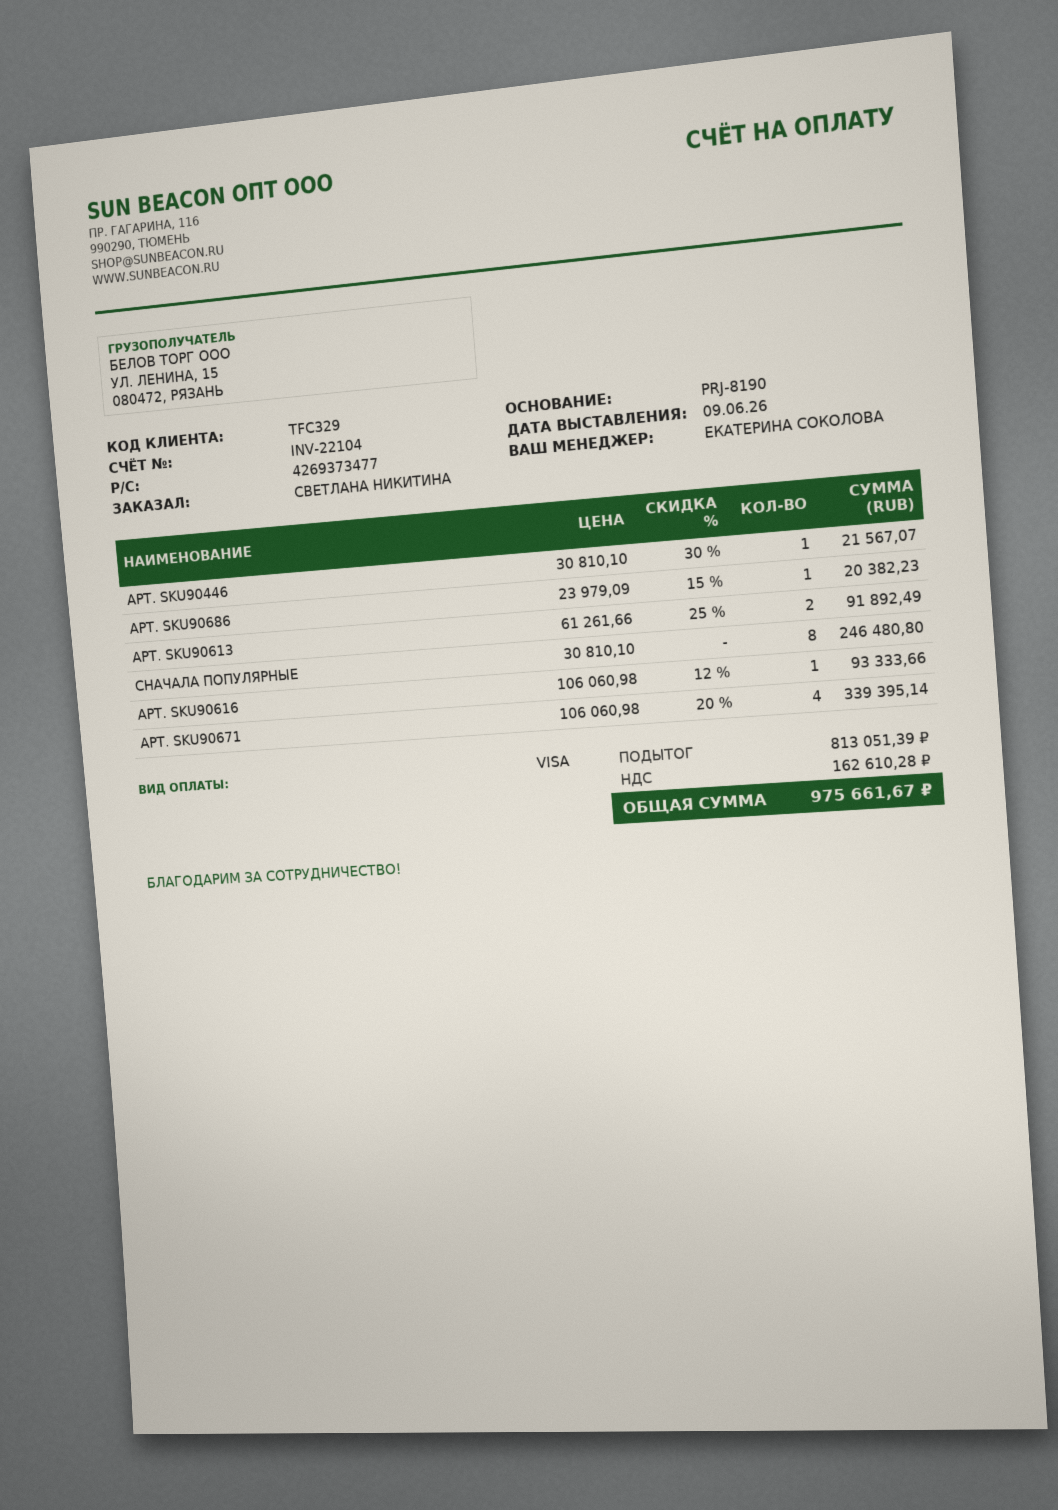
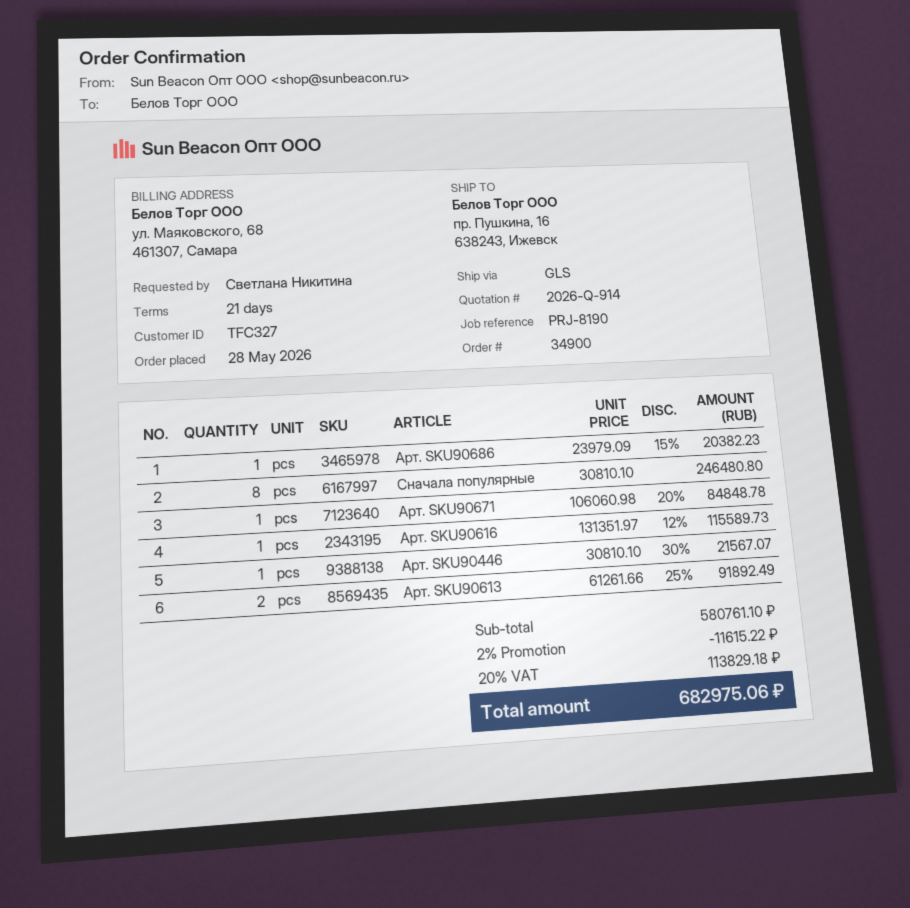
customer number: TFC329 -> TFC327
ship to: УЛ. ЛЕНИНА, 15, 080472, РЯЗАНЬ -> пр. Пушкина, 16, 638243, Ижевск
АРТ. SKU90616: 1 x 106060.98 - 12% = 93333.66 -> 1 x 131351.97 - 12% = 115589.73
АРТ. SKU90671: 4 x 106060.98 - 20% = 339395.14 -> 1 x 106060.98 - 20% = 84848.78
subtotal: 813051.39 -> 580761.10
discount: none -> 2% = 11615.22
tax: 162610.28 -> 113829.18
total: 975661.67 -> 682975.06

